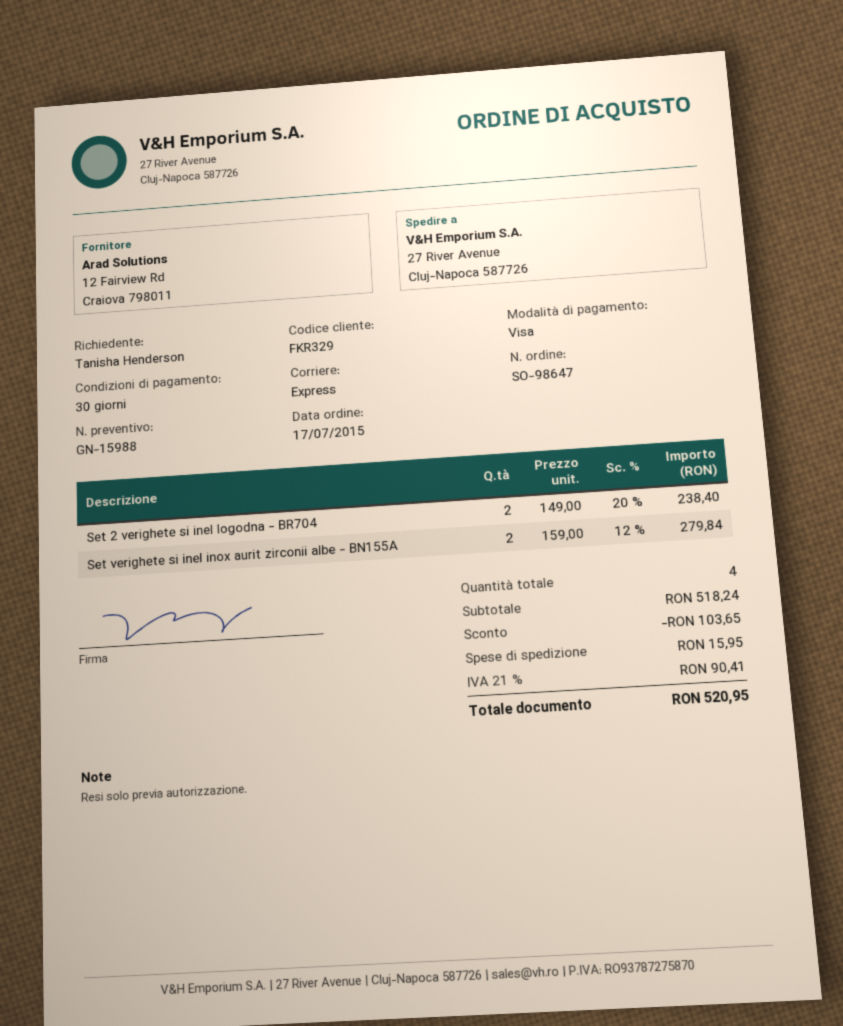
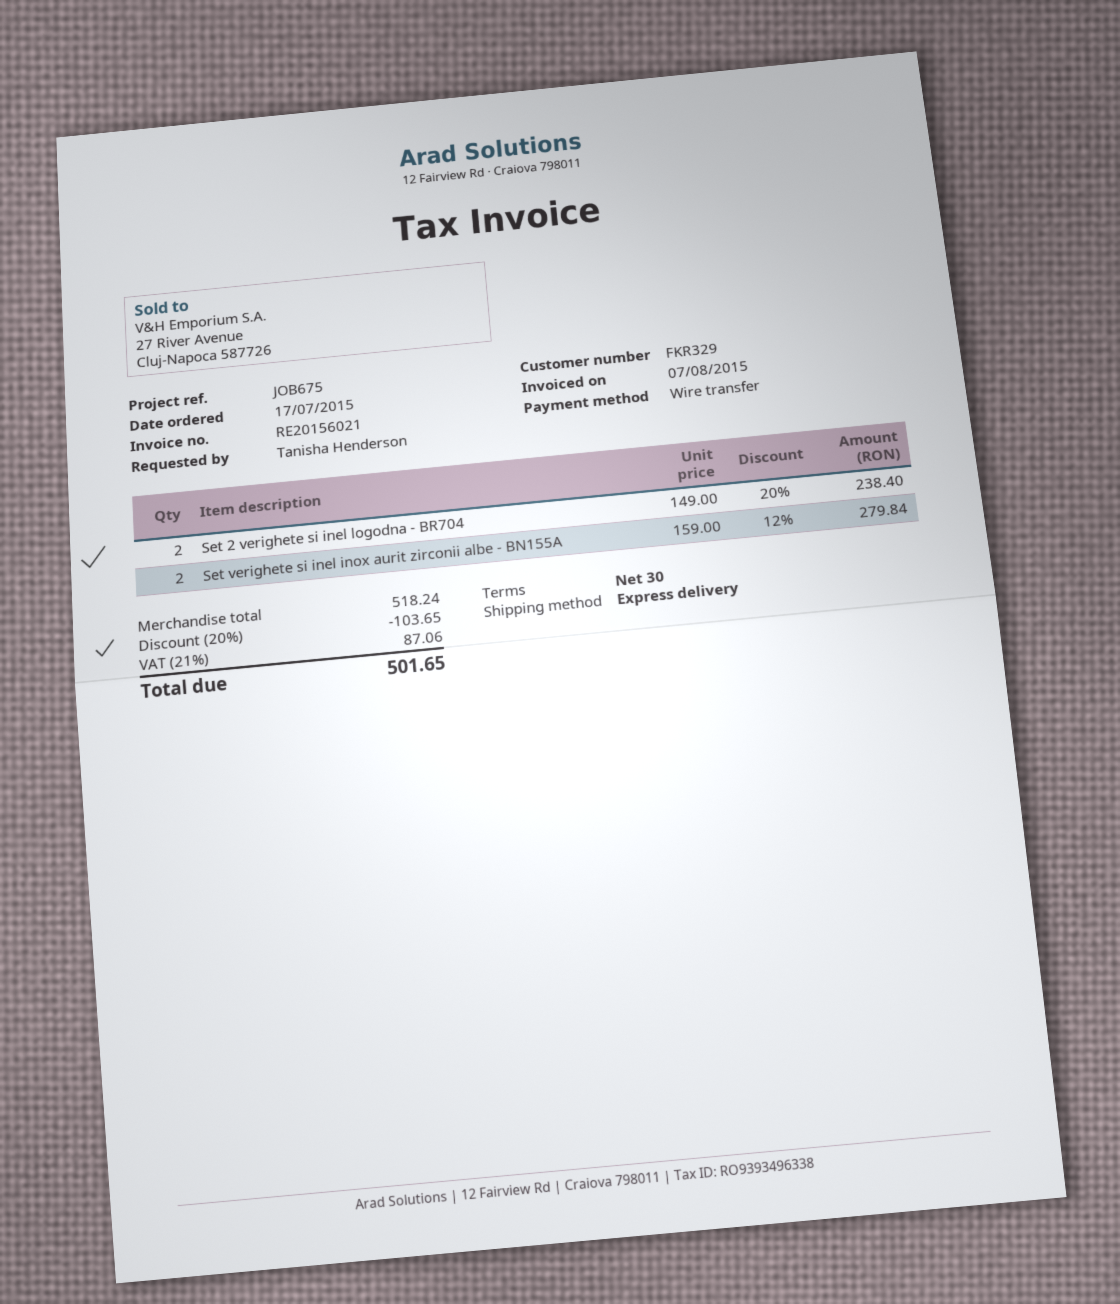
payment method: Visa -> bank transfer
shipping: 15.95 -> none
tax: 21% = 90.41 -> 21% = 87.06
total: 520.95 -> 501.65

